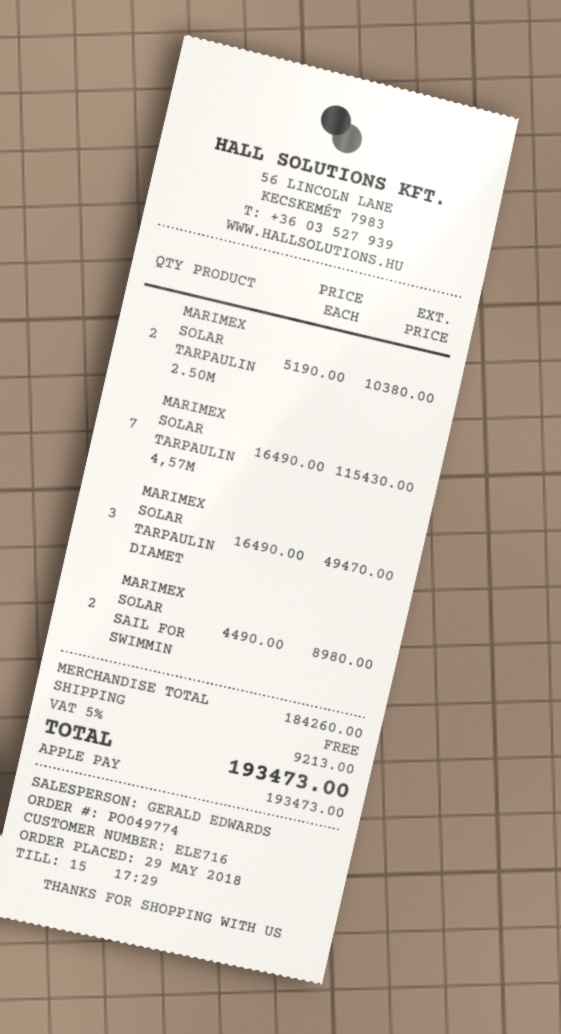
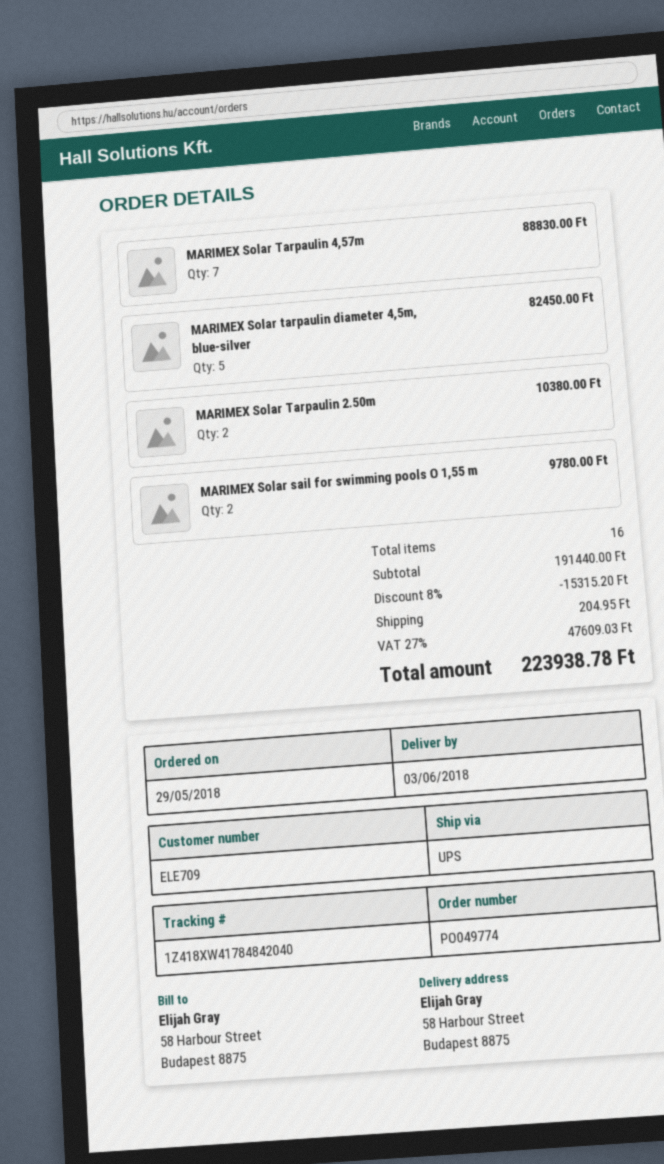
customer number: ELE716 -> ELE709
MARIMEX SOLAR TARPAULIN 4,57M: 7 for 115430.00 -> 7 for 88830.00
MARIMEX SOLAR TARPAULIN DIAMET: 3 for 49470.00 -> 5 for 82450.00
MARIMEX SOLAR SAIL FOR SWIMMIN: 2 for 8980.00 -> 2 for 9780.00
subtotal: 184260.00 -> 191440.00
discount: none -> 8% = 15315.20
shipping: 0.00 -> 204.95
tax: 5% = 9213.00 -> 27% = 47609.03
total: 193473.00 -> 223938.78

